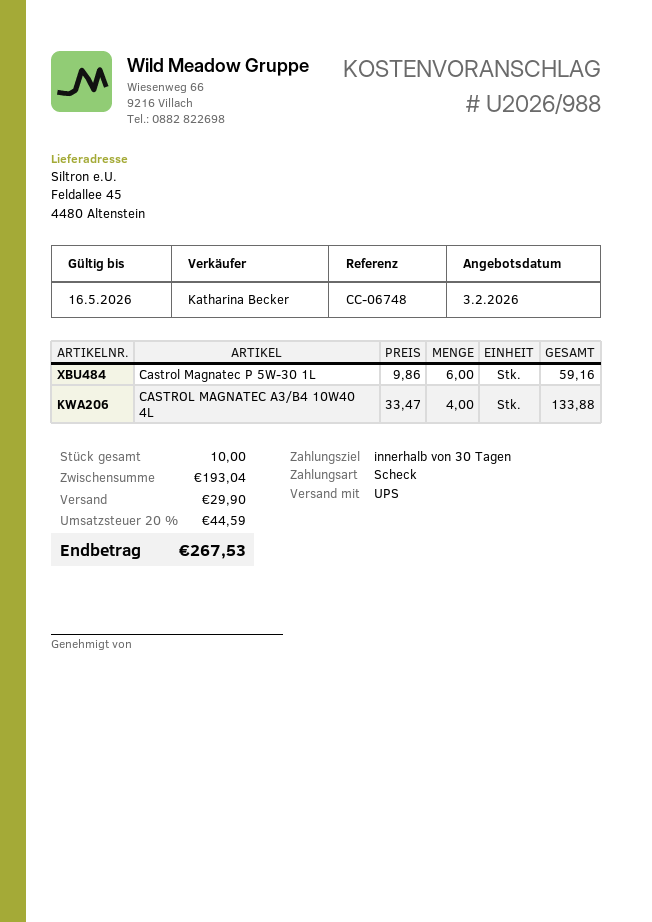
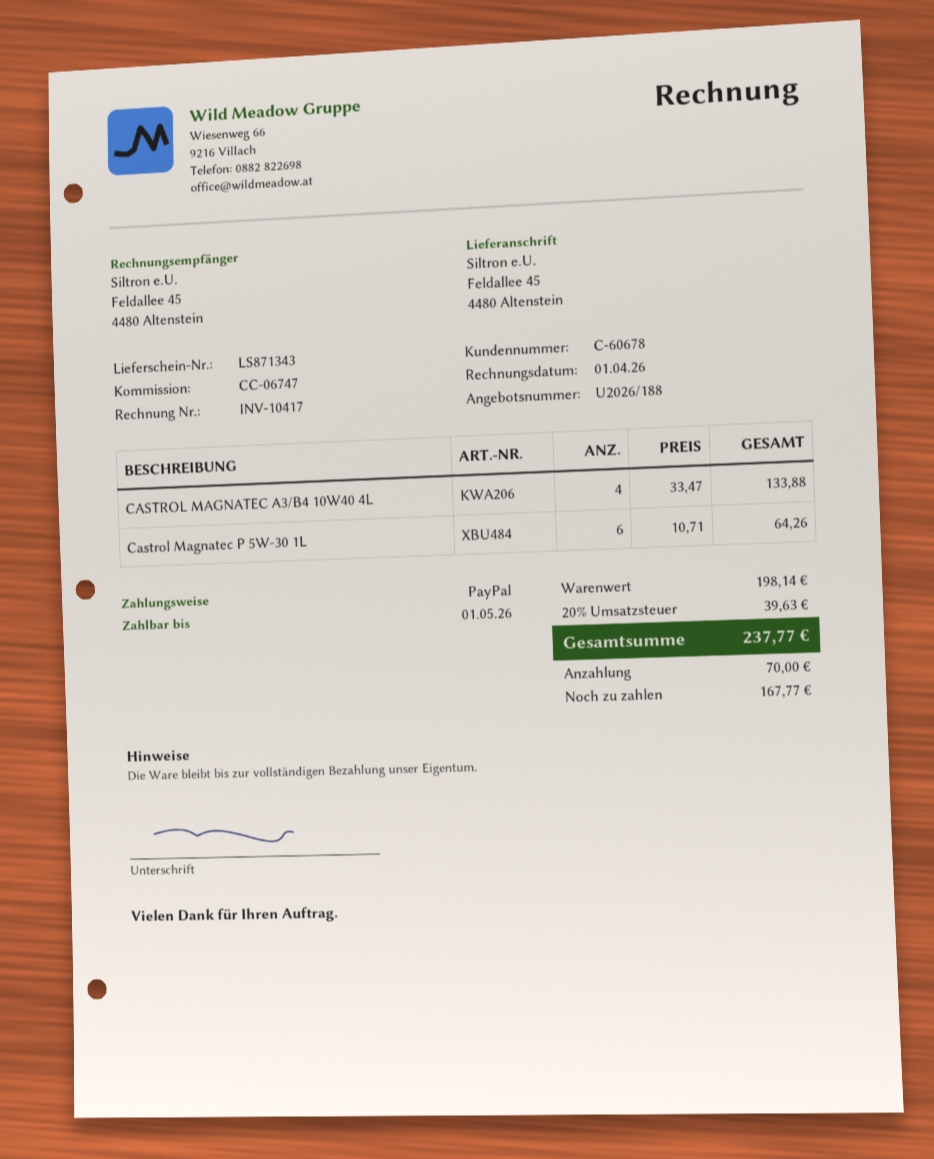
quote number: U2026/988 -> U2026/188
reference: CC-06748 -> CC-06747
payment method: cheque -> PayPal
Castrol Magnatec P 5W-30 1L: 6 x 9.86 = 59.16 -> 6 x 10.71 = 64.26
subtotal: 193.04 -> 198.14
shipping: 29.90 -> none
tax: 20% = 44.59 -> 20% = 39.63
total: 267.53 -> 237.77

